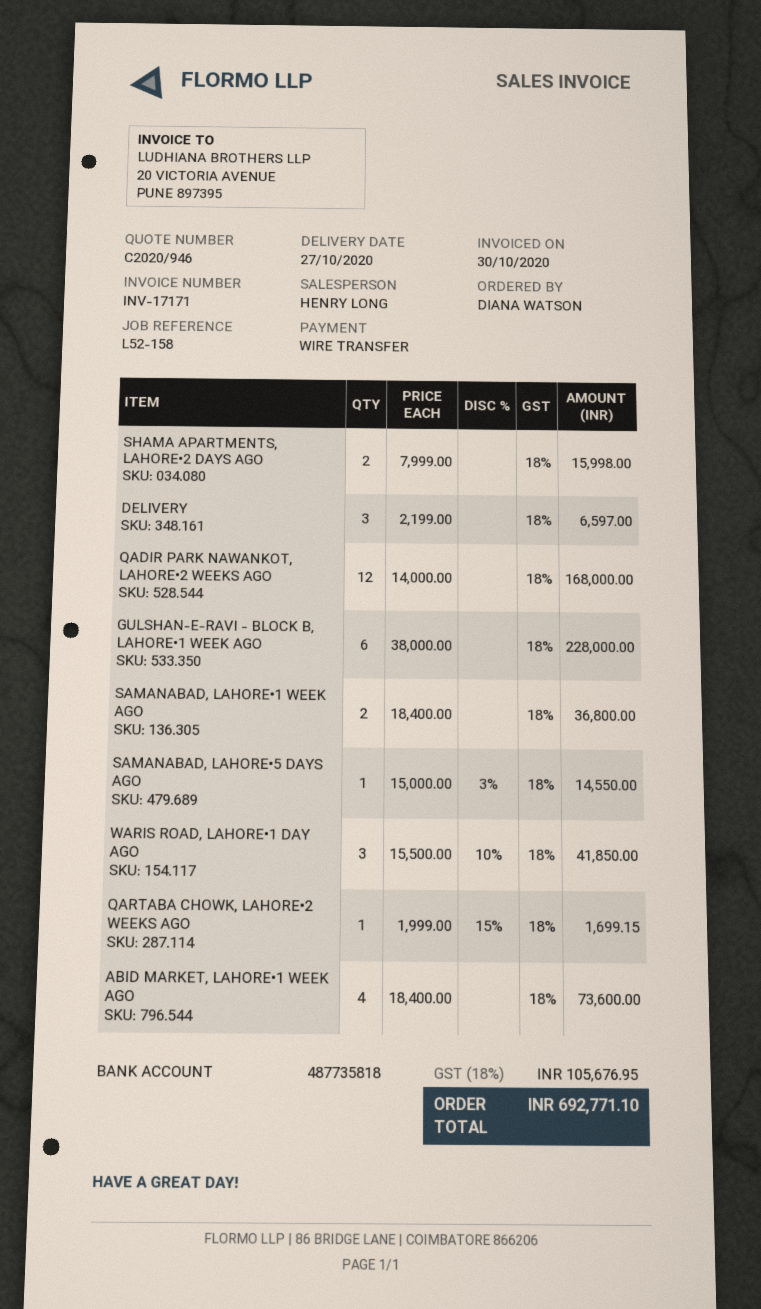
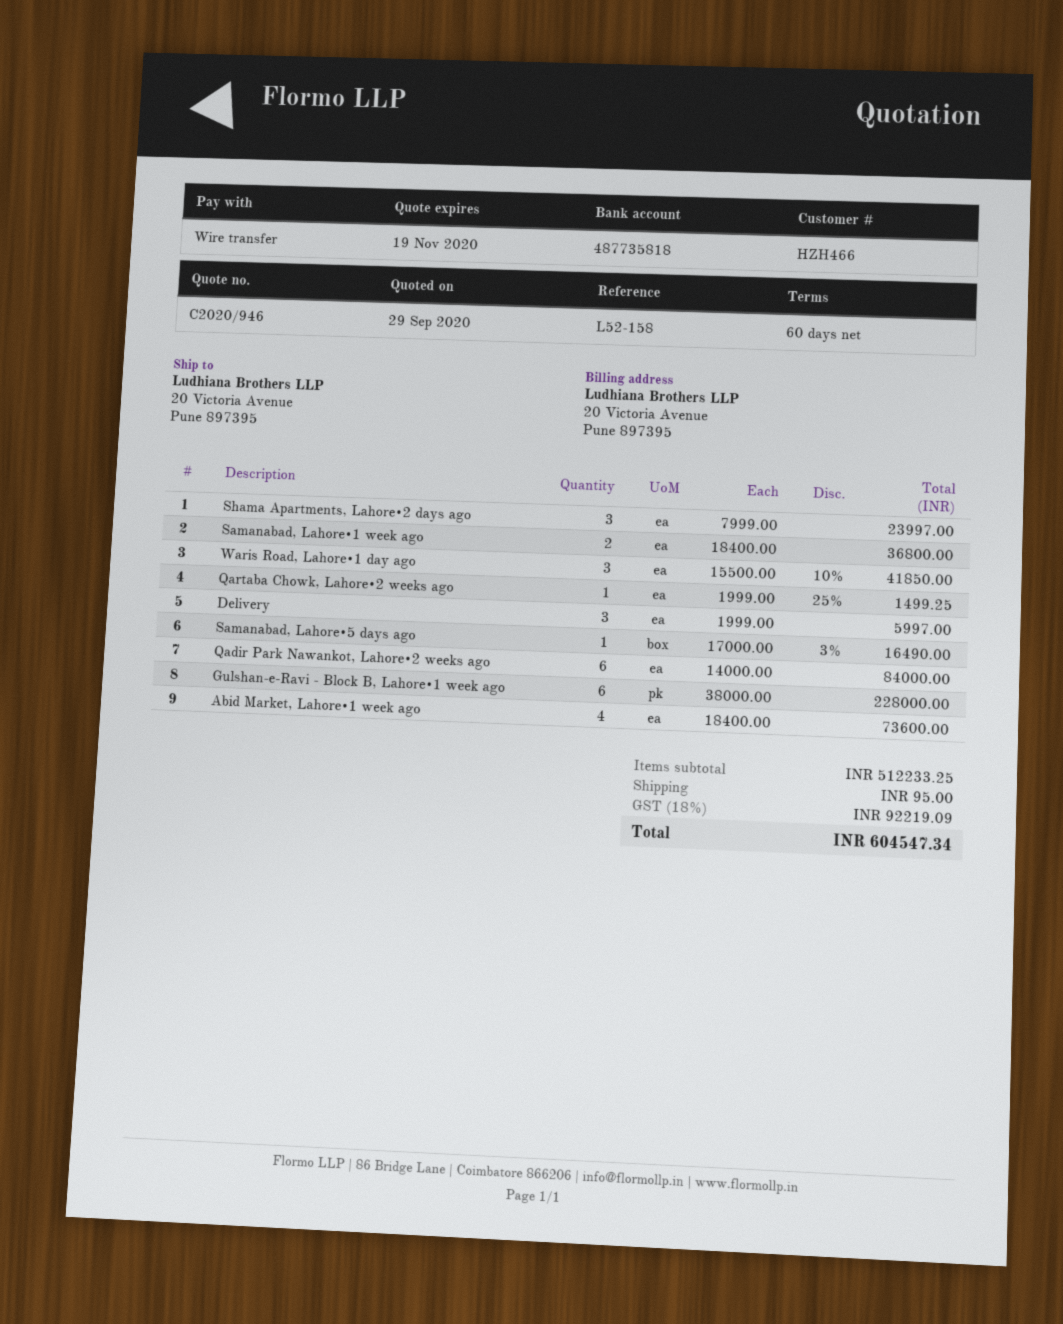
SHAMA APARTMENTS, LAHORE•2 DAYS AGO: 2 x 7999.00 = 15998.00 -> 3 x 7999.00 = 23997.00
DELIVERY: 3 x 2199.00 = 6597.00 -> 3 x 1999.00 = 5997.00
QADIR PARK NAWANKOT, LAHORE•2 WEEKS AGO: 12 x 14000.00 = 168000.00 -> 6 x 14000.00 = 84000.00
SAMANABAD, LAHORE•5 DAYS AGO: 1 x 15000.00 - 3% = 14550.00 -> 1 x 17000.00 - 3% = 16490.00
QARTABA CHOWK, LAHORE•2 WEEKS AGO: 1 x 1999.00 - 15% = 1699.15 -> 1 x 1999.00 - 25% = 1499.25
shipping: none -> 95.00
tax: 18% = 105676.95 -> 18% = 92219.09
total: 692771.10 -> 604547.34

